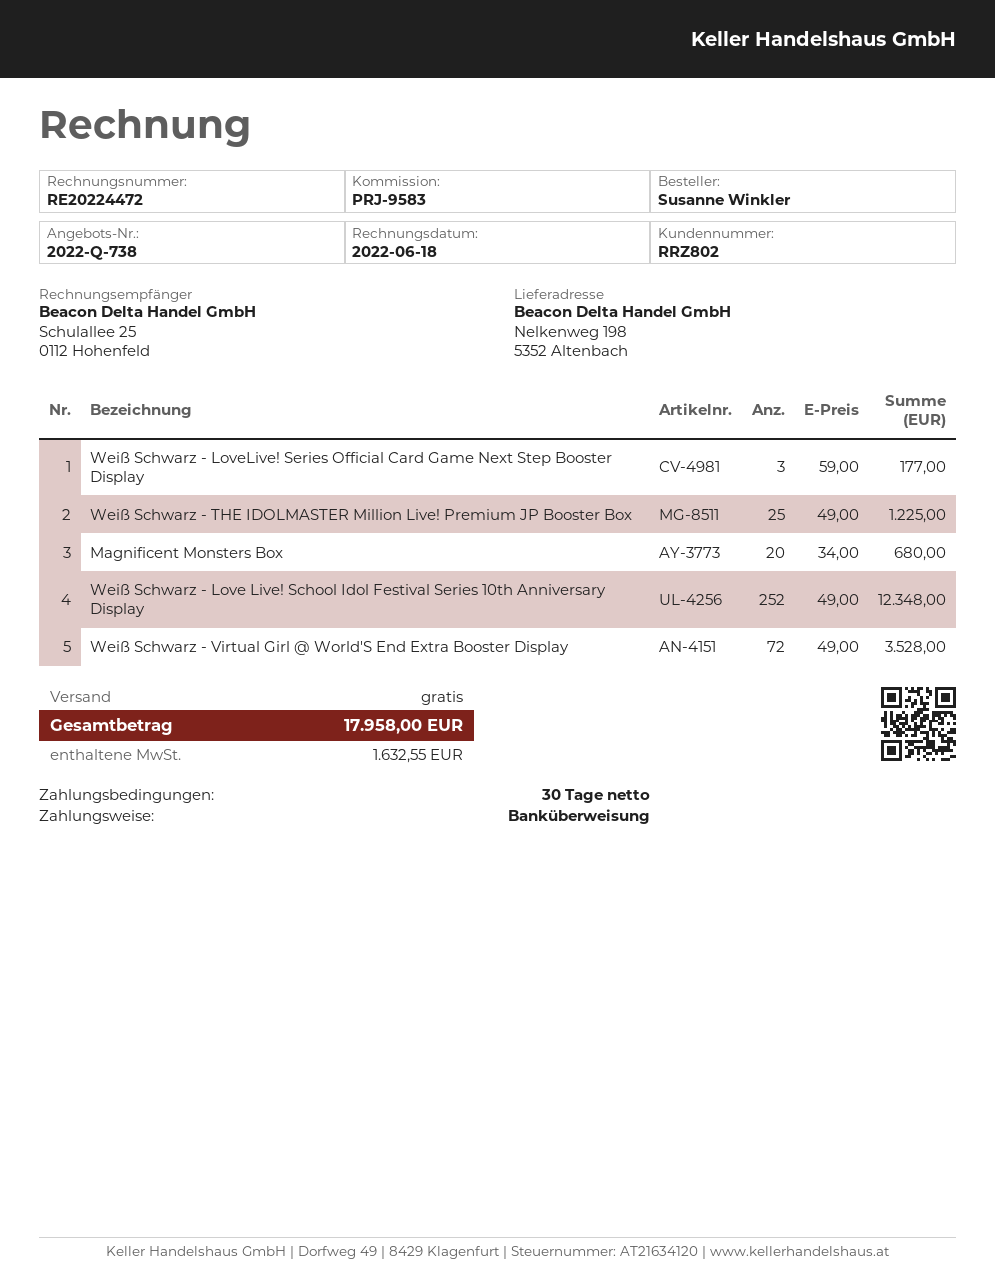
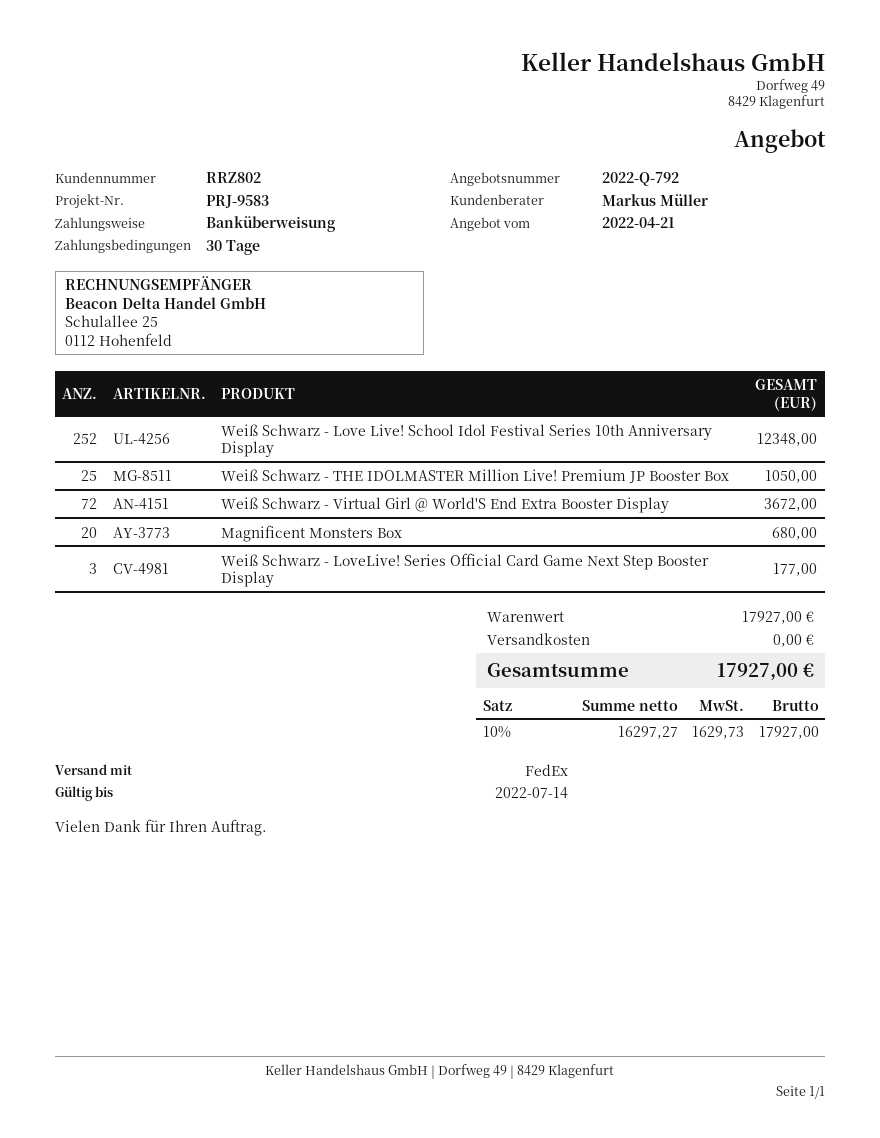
quote number: 2022-Q-738 -> 2022-Q-792
Weiß Schwarz - THE IDOLMASTER Million Live! Premium JP Booster Box: 25 for 1225.00 -> 25 for 1050.00
Weiß Schwarz - Virtual Girl @ World'S End Extra Booster Display: 72 for 3528.00 -> 72 for 3672.00
tax: 1632.55 -> 1629.73
total: 17958.00 -> 17927.00

